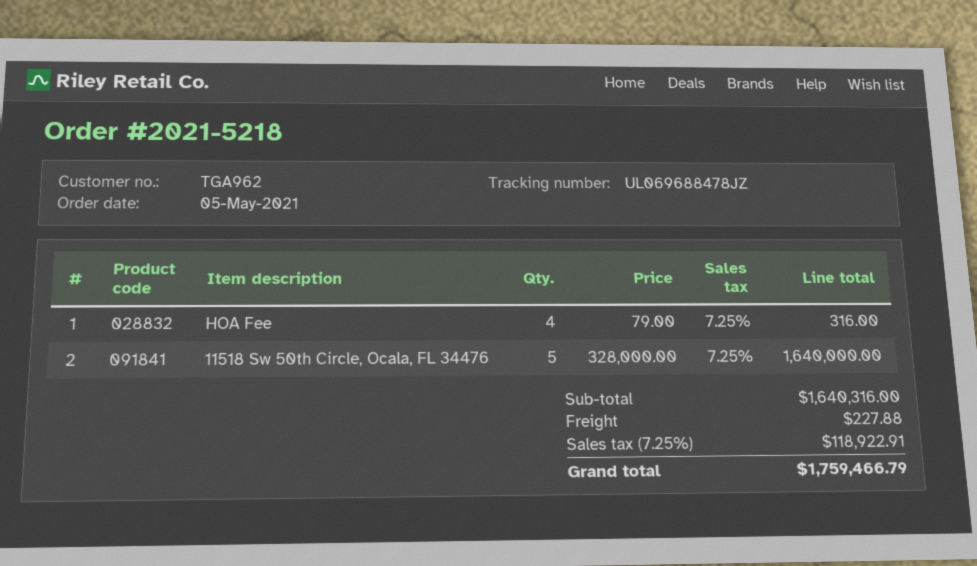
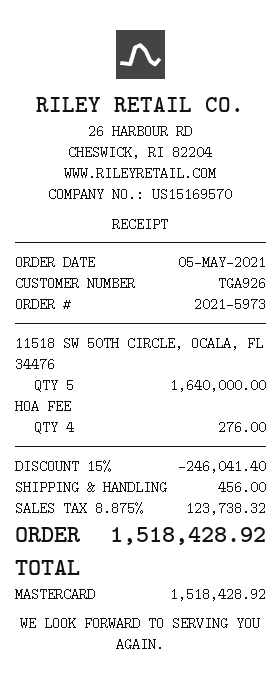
order number: 2021-5218 -> 2021-5973
customer number: TGA962 -> TGA926
HOA Fee: 4 for 316.00 -> 4 for 276.00
discount: none -> 15% = 246041.40
shipping: 227.88 -> 456.00
tax: 7.25% = 118922.91 -> 8.875% = 123738.32
total: 1759466.79 -> 1518428.92

